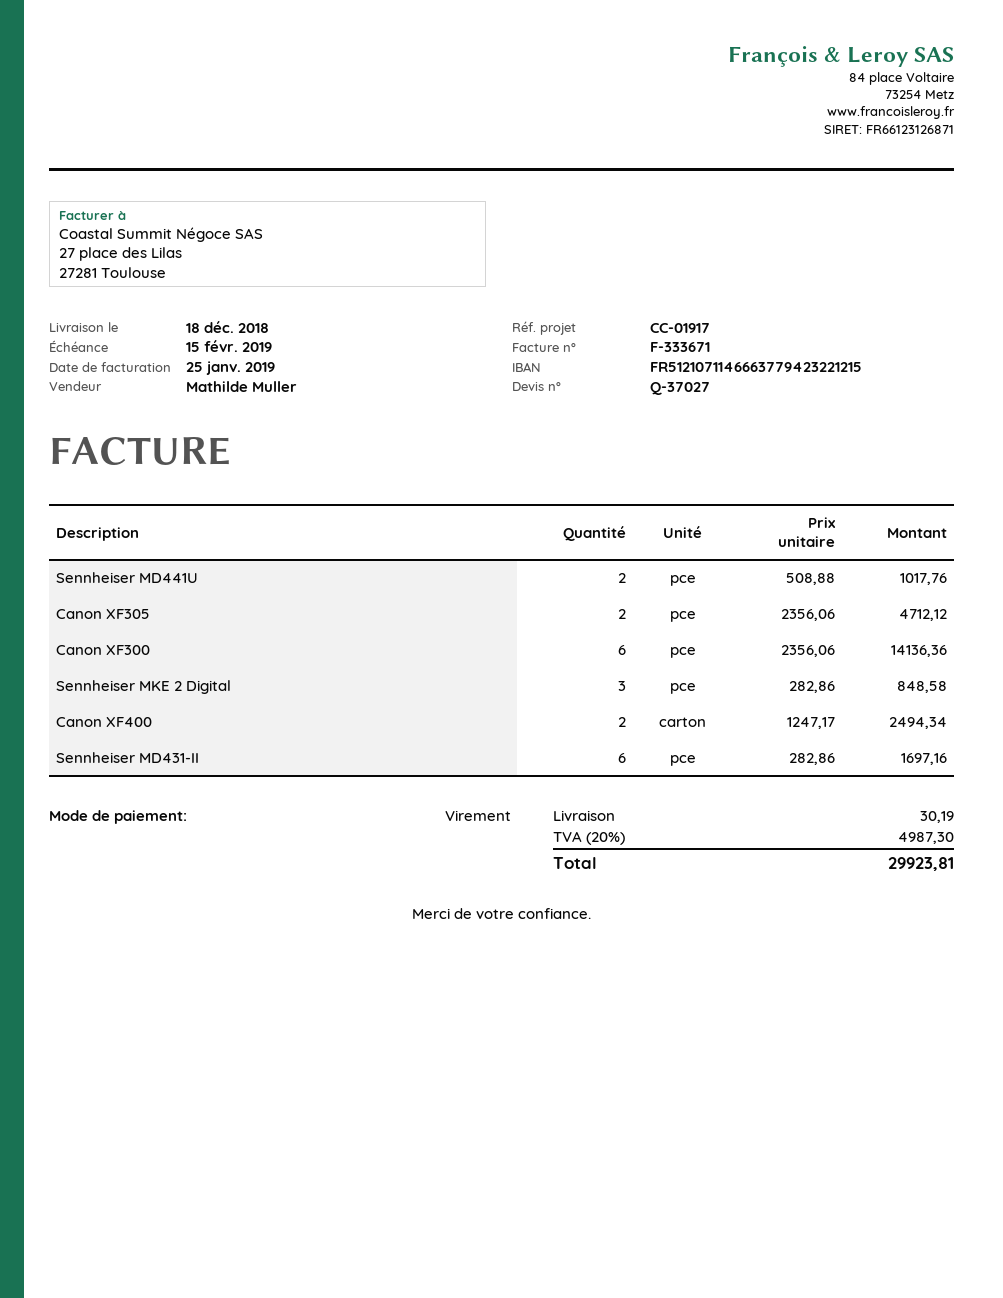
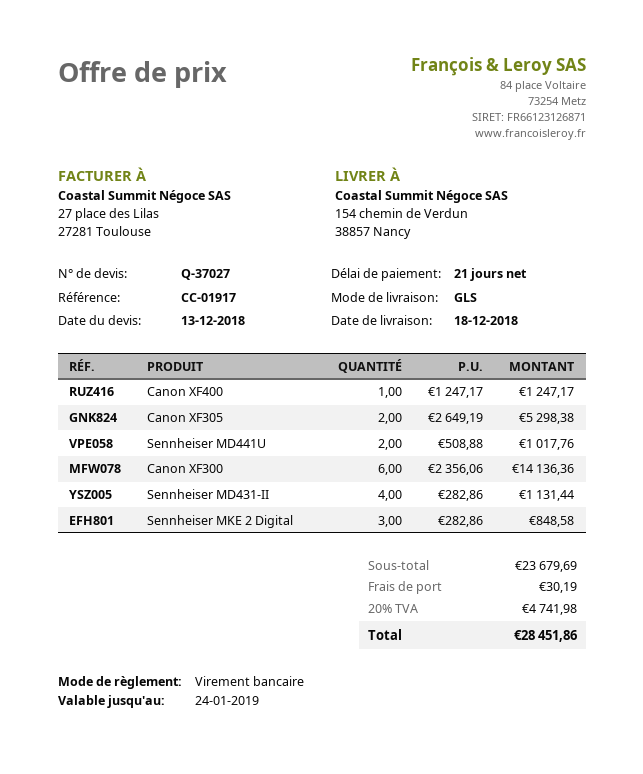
Canon XF305: 2 x 2356.06 = 4712.12 -> 2 x 2649.19 = 5298.38
Canon XF400: 2 x 1247.17 = 2494.34 -> 1 x 1247.17 = 1247.17
Sennheiser MD431-II: 6 x 282.86 = 1697.16 -> 4 x 282.86 = 1131.44
tax: 20% = 4987.30 -> 20% = 4741.98
total: 29923.81 -> 28451.86

